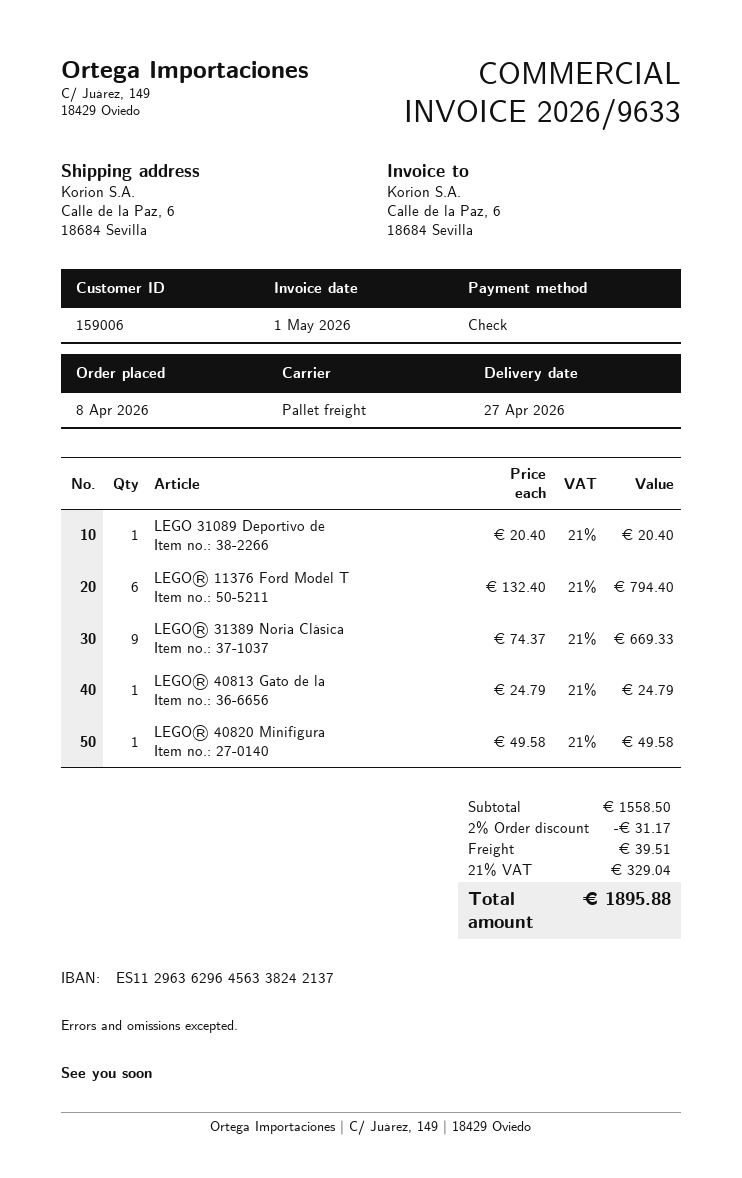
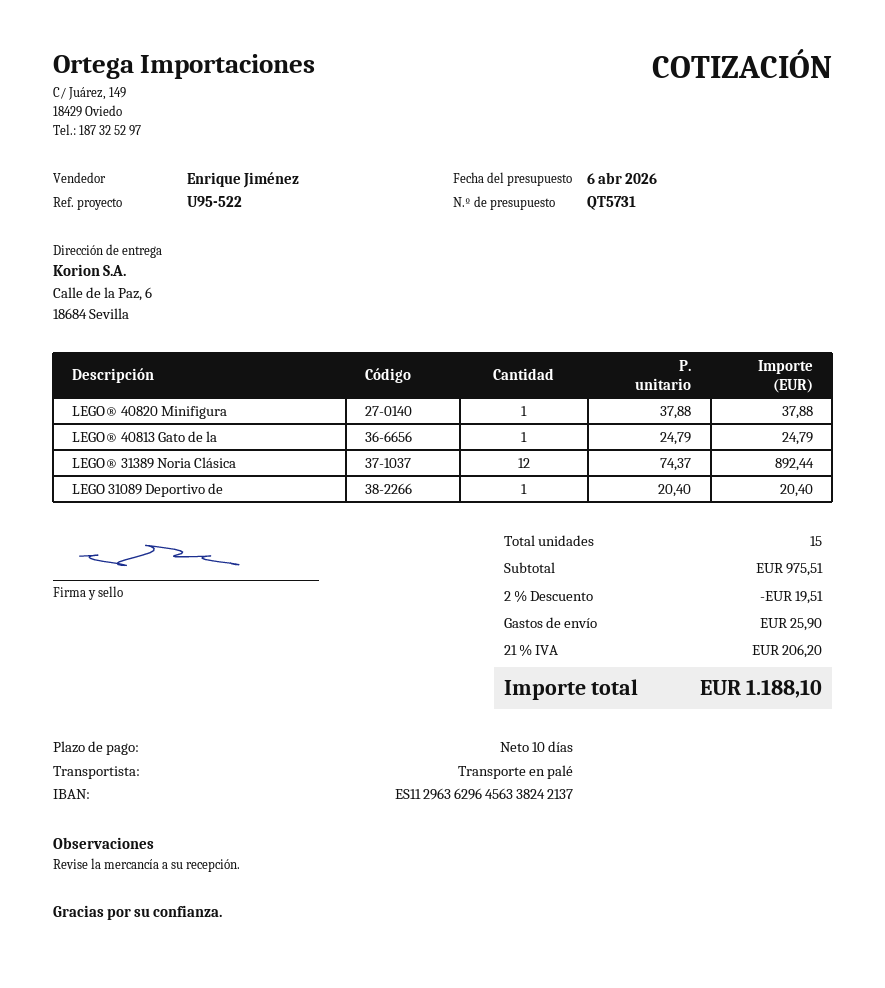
LEGO® 11376 Ford Model T: 6 x 132.40 = 794.40 -> none
LEGO® 31389 Noria Clásica: 9 x 74.37 = 669.33 -> 12 x 74.37 = 892.44
LEGO® 40820 Minifigura: 1 x 49.58 = 49.58 -> 1 x 37.88 = 37.88
subtotal: 1558.50 -> 975.51
discount: 2% = 31.17 -> 2% = 19.51
shipping: 39.51 -> 25.90
tax: 21% = 329.04 -> 21% = 206.20
total: 1895.88 -> 1188.10

